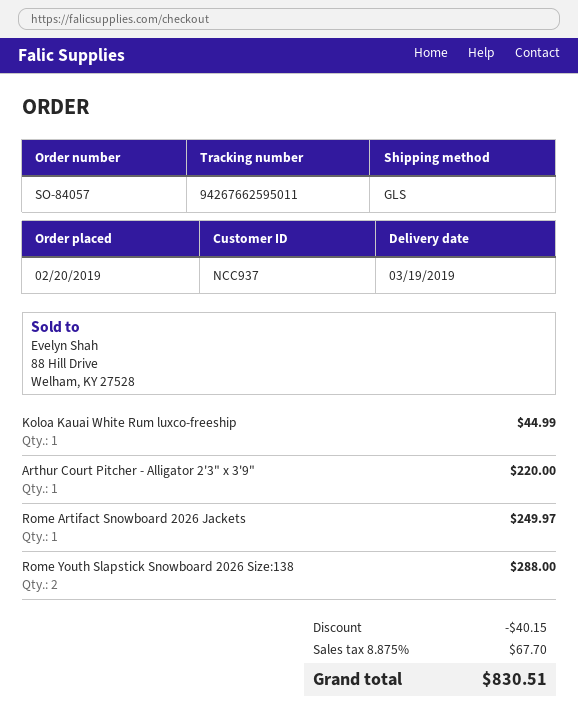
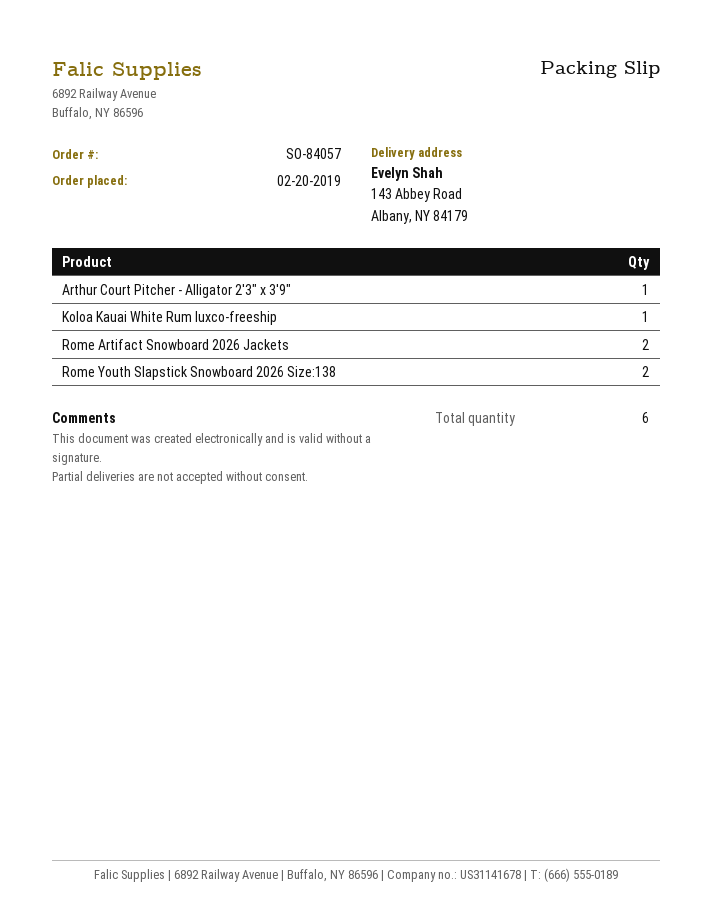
Rome Artifact Snowboard 2026 Jackets: 1 -> 2

